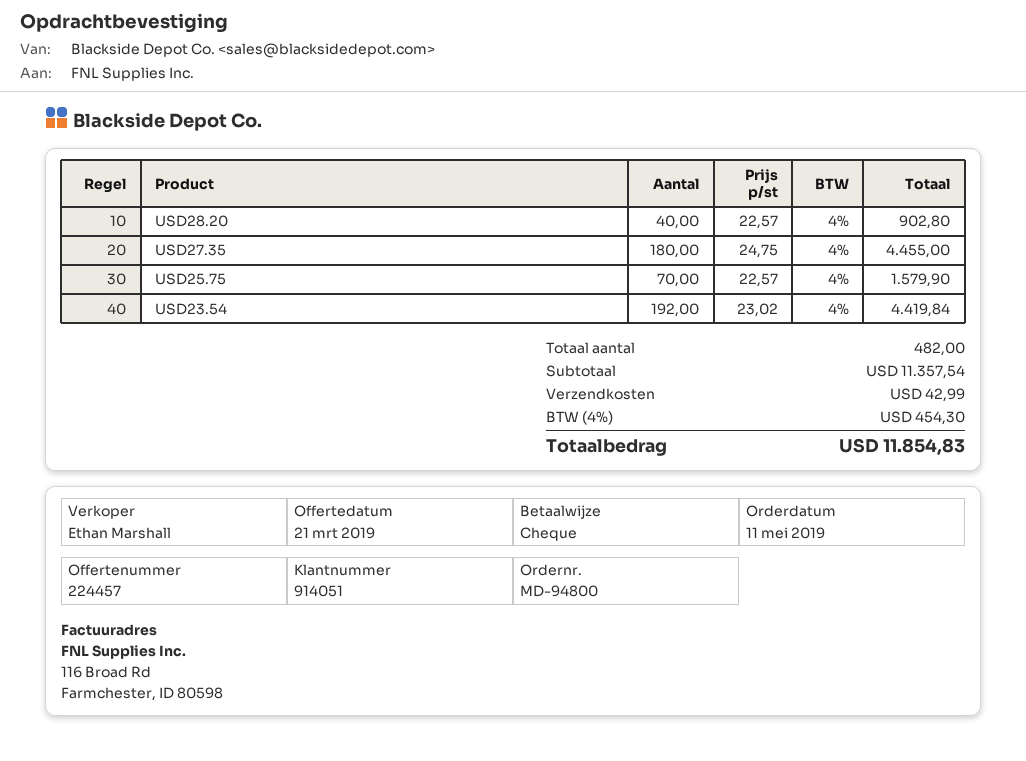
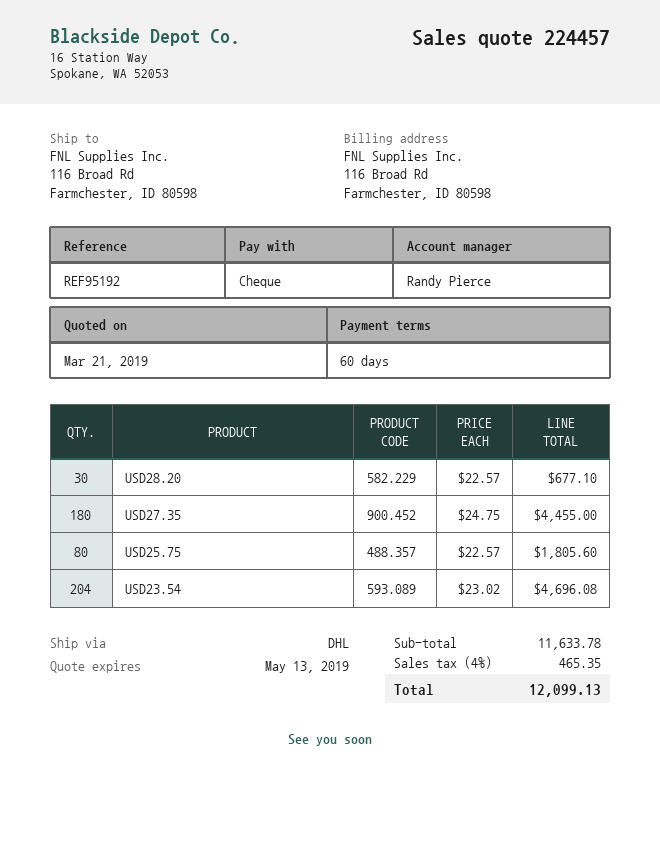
sales rep: Ethan Marshall -> Randy Pierce
USD28.20: 40 x 22.57 = 902.80 -> 30 x 22.57 = 677.10
USD25.75: 70 x 22.57 = 1579.90 -> 80 x 22.57 = 1805.60
USD23.54: 192 x 23.02 = 4419.84 -> 204 x 23.02 = 4696.08
subtotal: 11357.54 -> 11633.78
shipping: 42.99 -> none
tax: 4% = 454.30 -> 4% = 465.35
total: 11854.83 -> 12099.13

